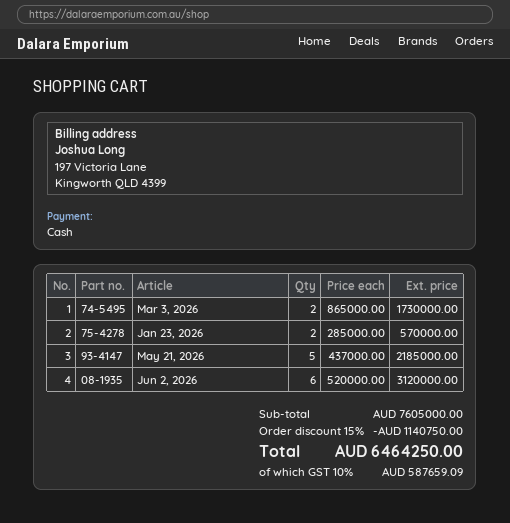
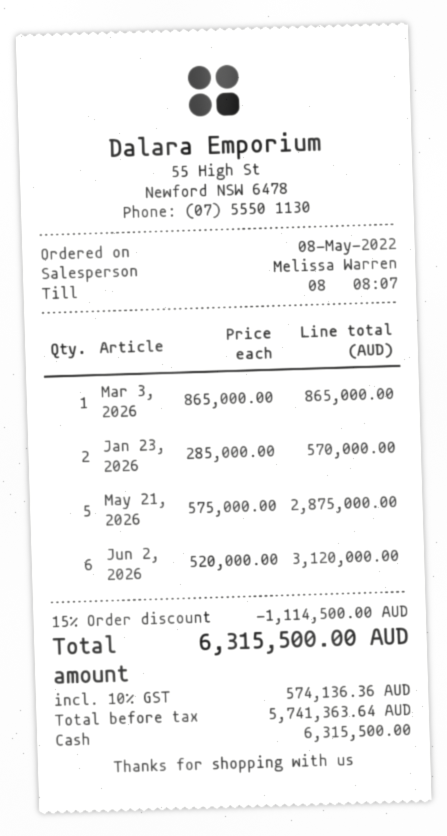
Mar 3, 2026: 2 x 865000.00 = 1730000.00 -> 1 x 865000.00 = 865000.00
May 21, 2026: 5 x 437000.00 = 2185000.00 -> 5 x 575000.00 = 2875000.00
discount: 15% = 1140750.00 -> 15% = 1114500.00
tax: 10% = 587659.09 -> 10% = 574136.36
total: 6464250.00 -> 6315500.00

